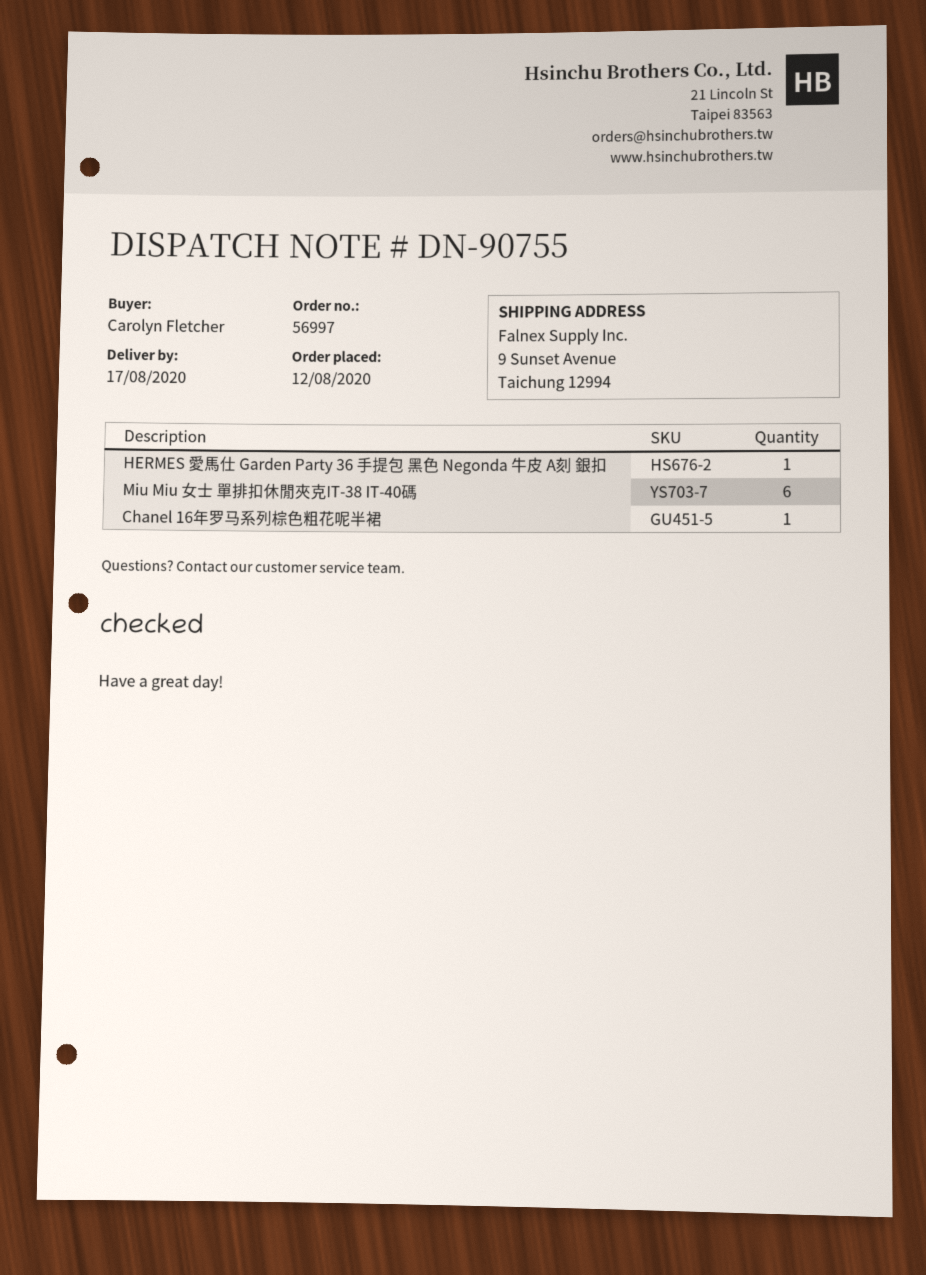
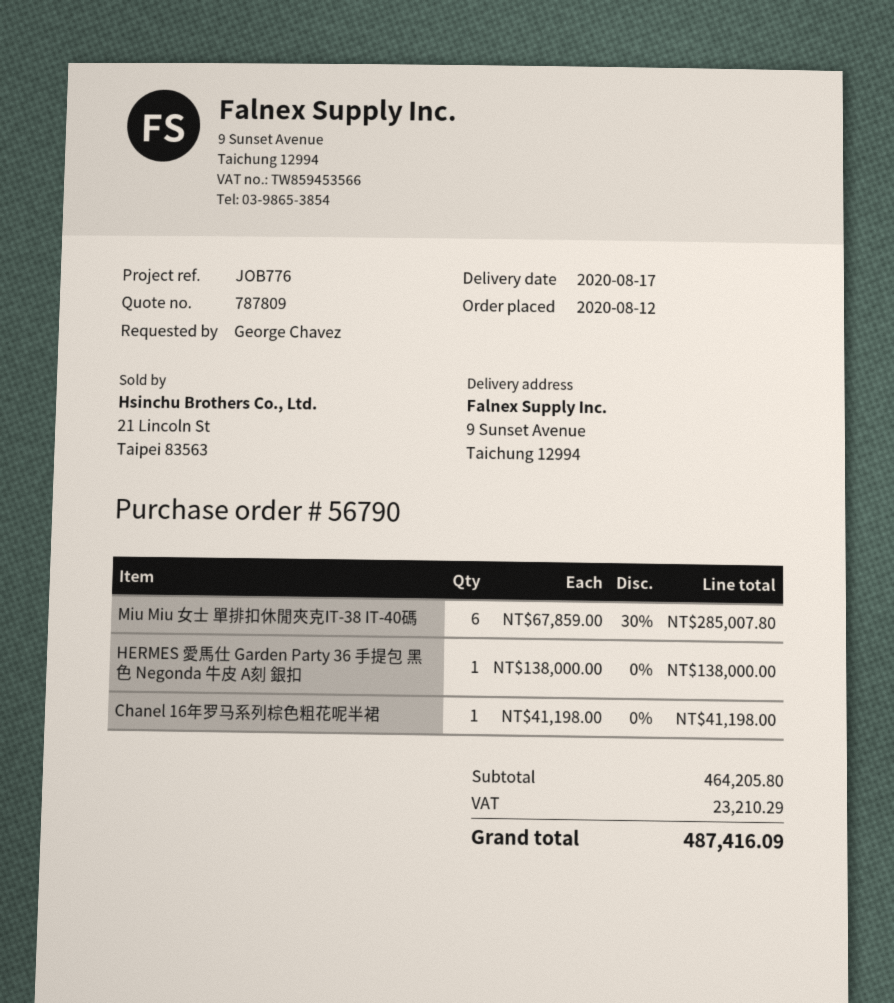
order number: 56997 -> 56790
ordered by: Carolyn Fletcher -> George Chavez

